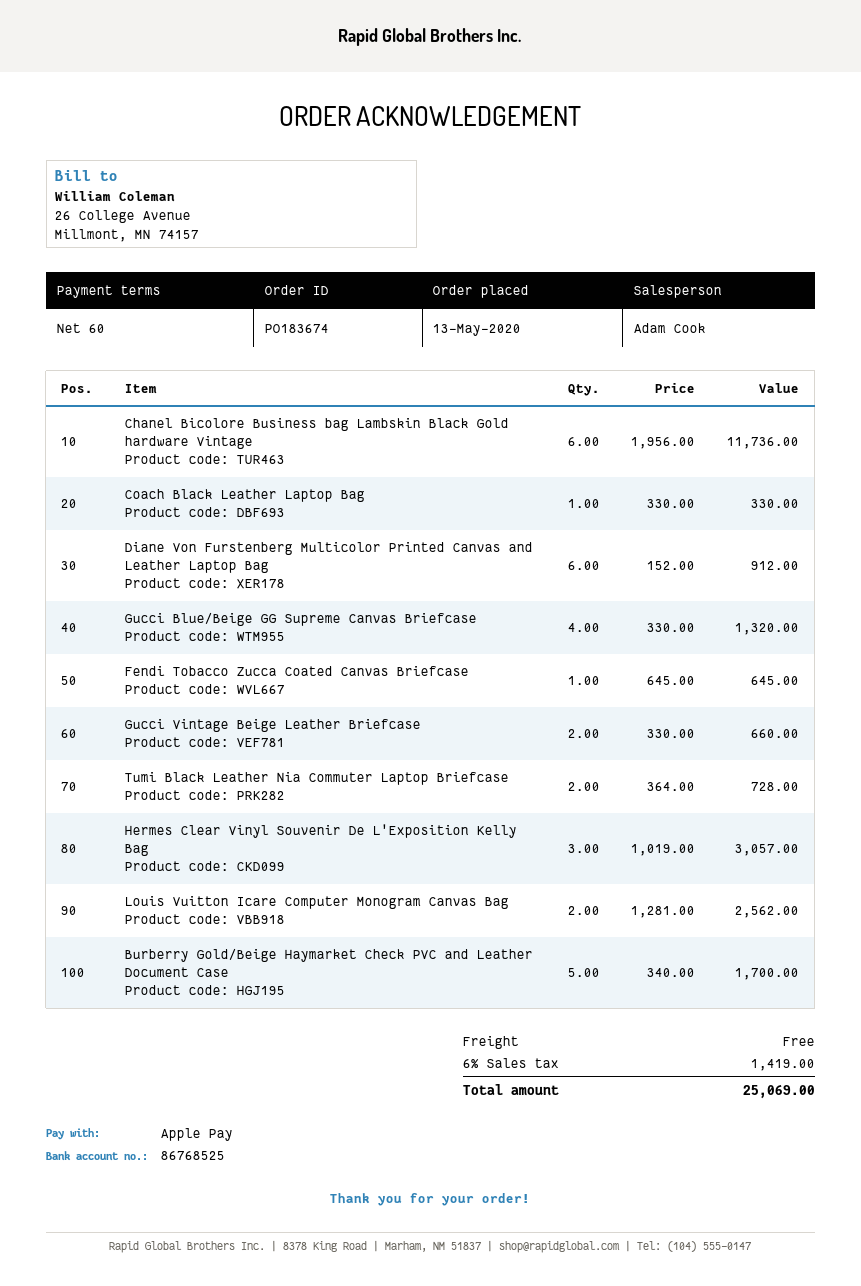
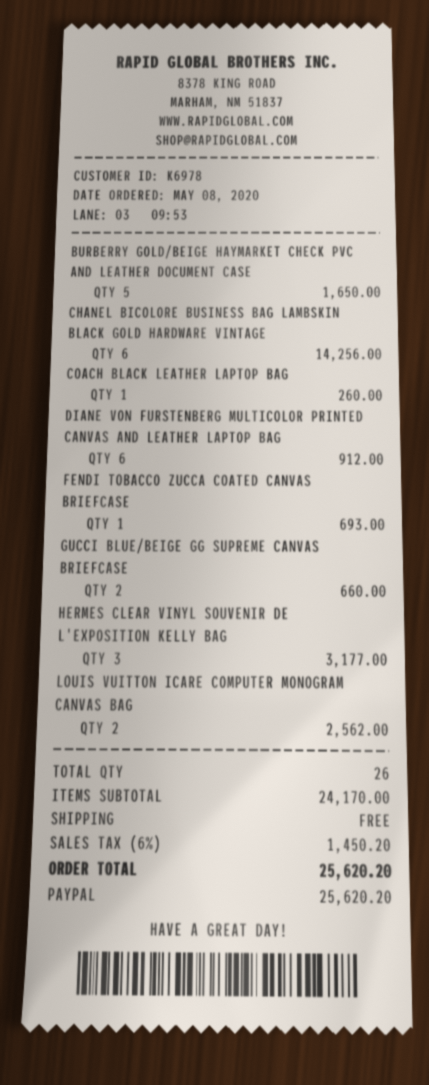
order date: 2020-05-13 -> 2020-05-08
payment method: Apple Pay -> PayPal
Chanel Bicolore Business bag Lambskin Black Gold hardware Vintage: 6 for 11736.00 -> 6 for 14256.00
Coach Black Leather Laptop Bag: 1 for 330.00 -> 1 for 260.00
Gucci Blue/Beige GG Supreme Canvas Briefcase: 4 for 1320.00 -> 2 for 660.00
Fendi Tobacco Zucca Coated Canvas Briefcase: 1 for 645.00 -> 1 for 693.00
Gucci Vintage Beige Leather Briefcase: 2 for 660.00 -> none
Tumi Black Leather Nia Commuter Laptop Briefcase: 2 for 728.00 -> none
Hermes Clear Vinyl Souvenir De L'Exposition Kelly Bag: 3 for 3057.00 -> 3 for 3177.00
Burberry Gold/Beige Haymarket Check PVC and Leather Document Case: 5 for 1700.00 -> 5 for 1650.00
tax: 6% = 1419.00 -> 6% = 1450.20
total: 25069.00 -> 25620.20

